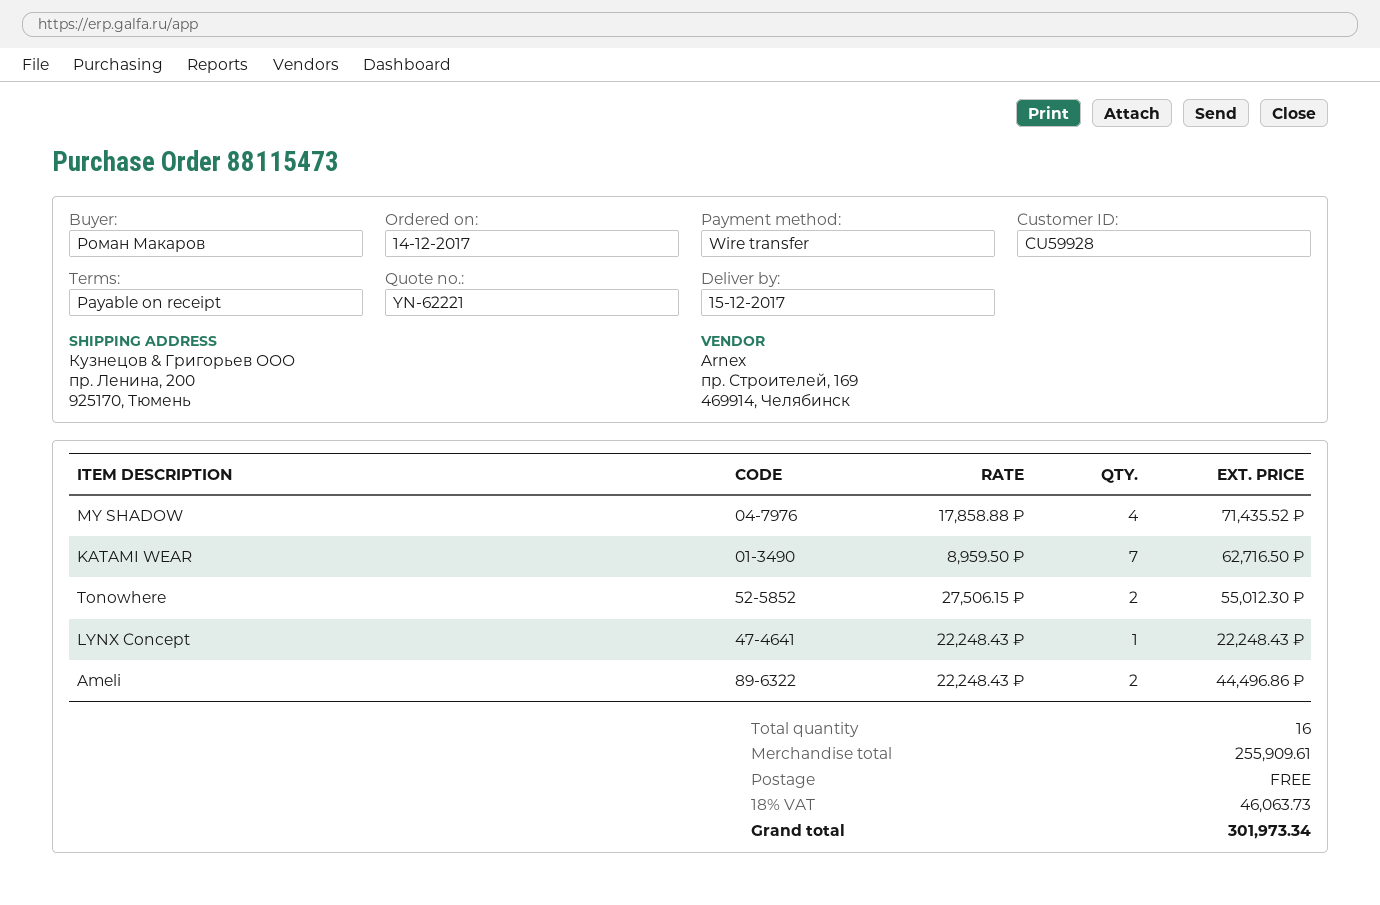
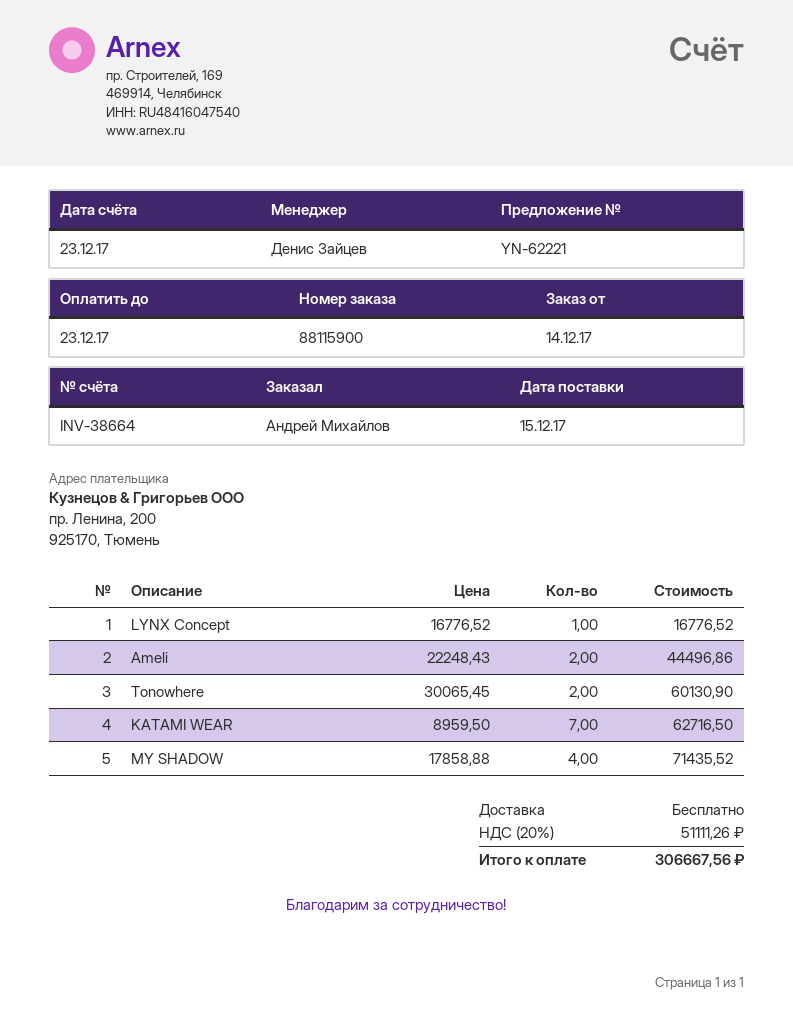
order number: 88115473 -> 88115900
ordered by: Роман Макаров -> Андрей Михайлов
Tonowhere: 2 x 27506.15 = 55012.30 -> 2 x 30065.45 = 60130.90
LYNX Concept: 1 x 22248.43 = 22248.43 -> 1 x 16776.52 = 16776.52
tax: 18% = 46063.73 -> 20% = 51111.26
total: 301973.34 -> 306667.56

